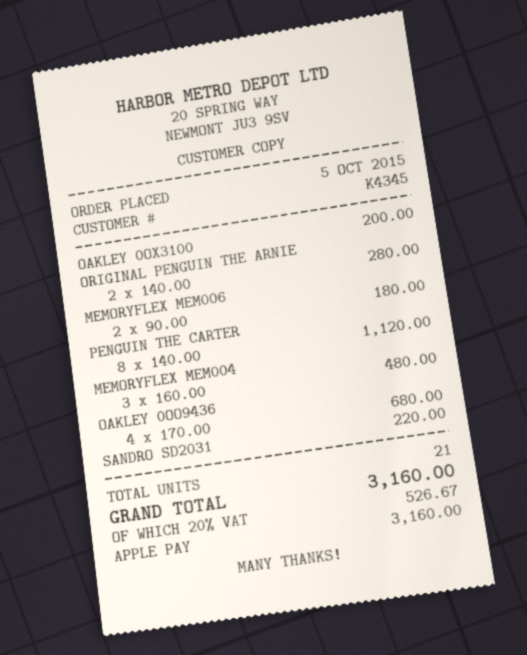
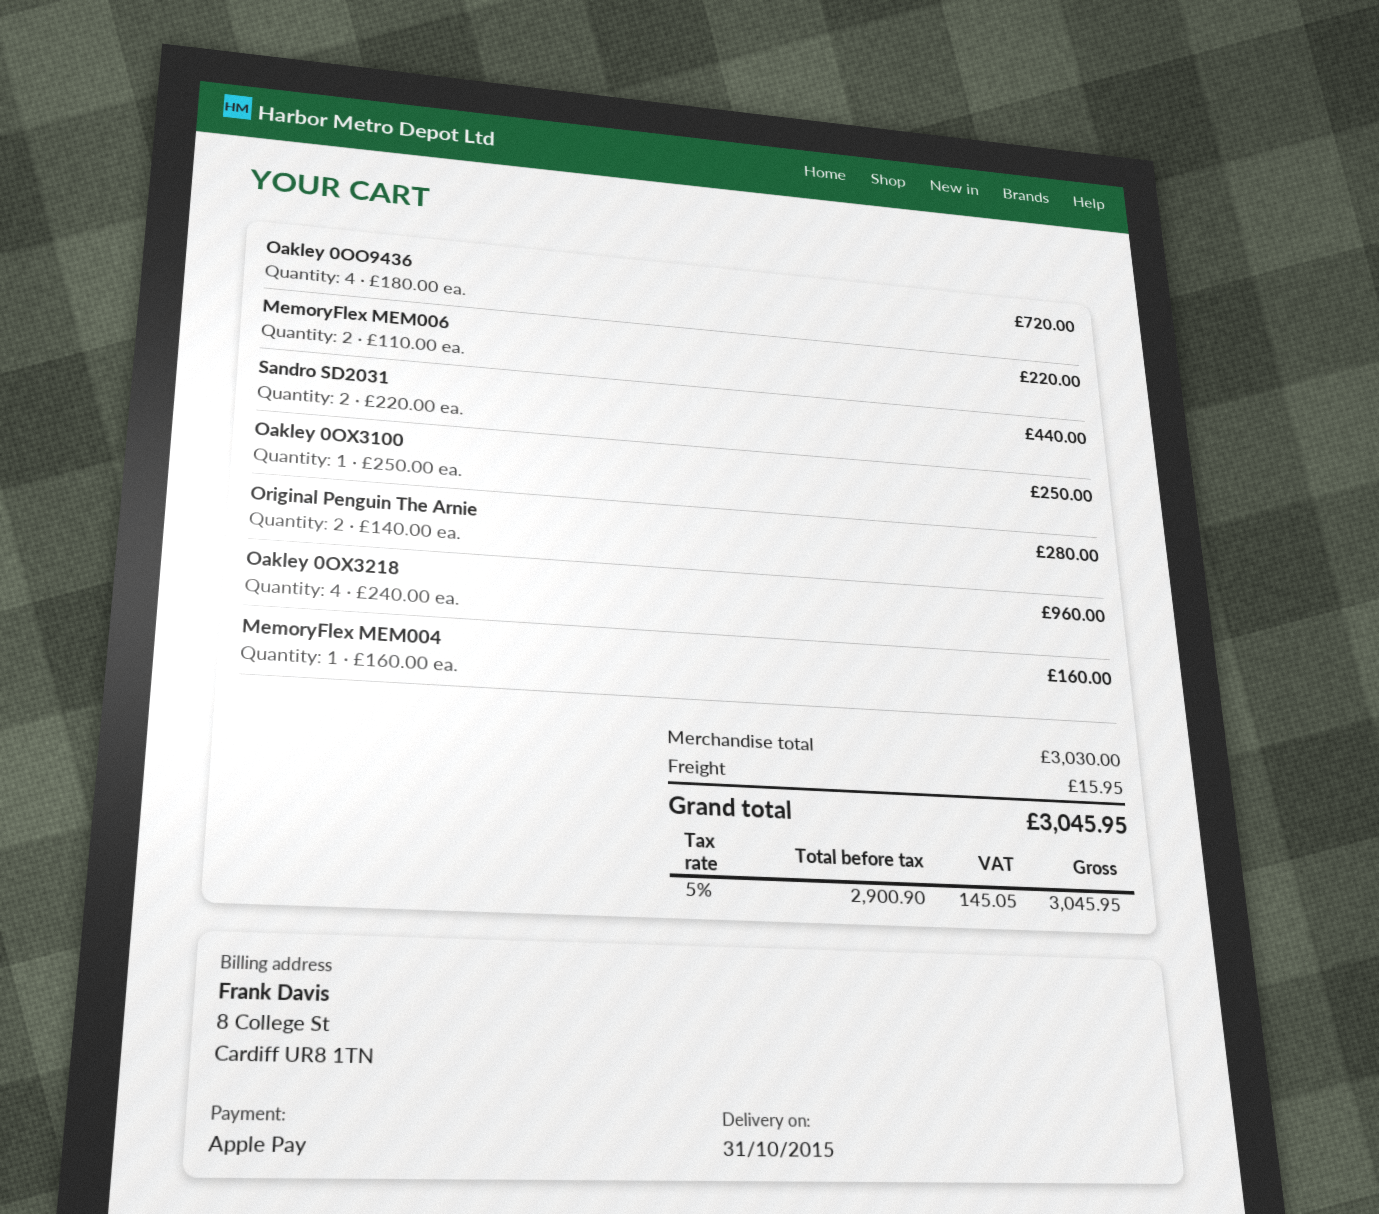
OAKLEY 0OX3100: 1 x 200.00 = 200.00 -> 1 x 250.00 = 250.00
MEMORYFLEX MEM006: 2 x 90.00 = 180.00 -> 2 x 110.00 = 220.00
PENGUIN THE CARTER: 8 x 140.00 = 1120.00 -> none
MEMORYFLEX MEM004: 3 x 160.00 = 480.00 -> 1 x 160.00 = 160.00
OAKLEY 0OO9436: 4 x 170.00 = 680.00 -> 4 x 180.00 = 720.00
SANDRO SD2031: 1 x 220.00 = 220.00 -> 2 x 220.00 = 440.00
Oakley 0OX3218: none -> 4 x 240.00 = 960.00
shipping: none -> 15.95
tax: 20% = 526.67 -> 5% = 145.05
total: 3160.00 -> 3045.95

